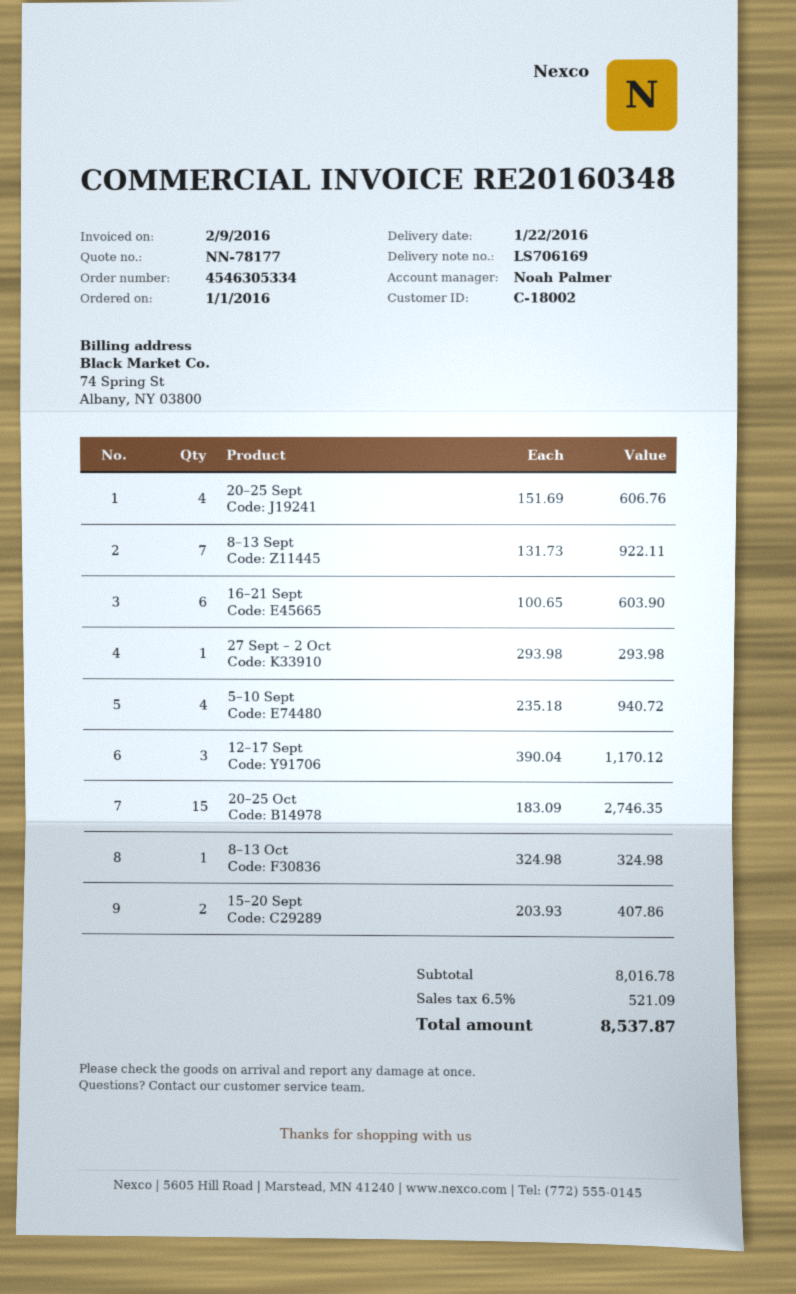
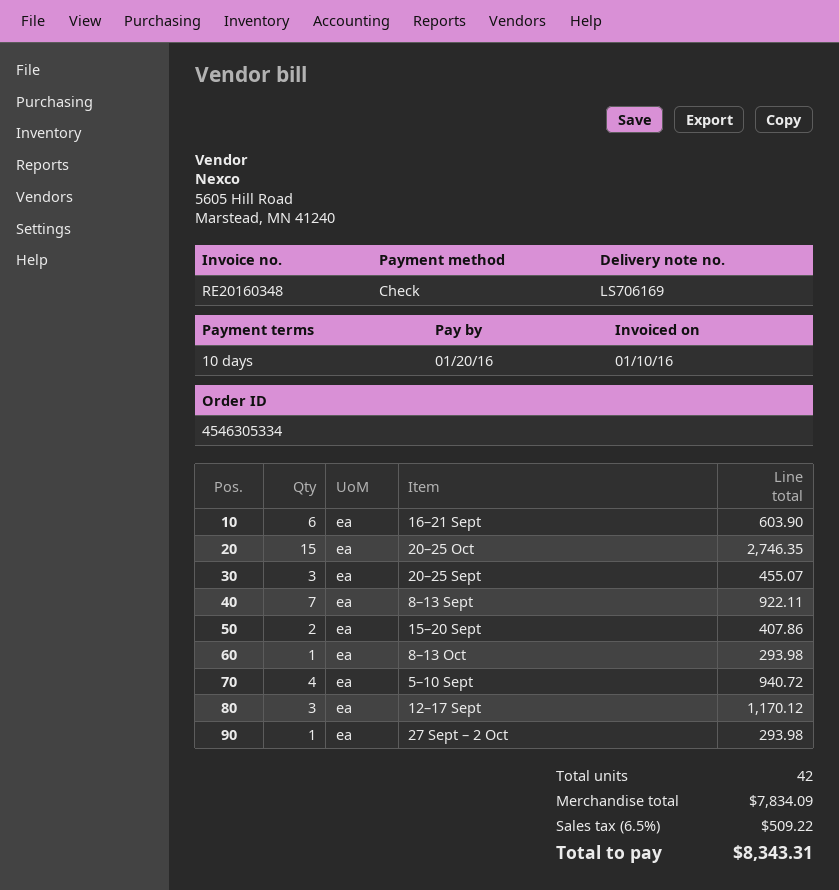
invoice date: 2016-02-09 -> 2016-01-10
20–25 Sept: 4 for 606.76 -> 3 for 455.07
8–13 Oct: 1 for 324.98 -> 1 for 293.98
subtotal: 8016.78 -> 7834.09
tax: 6.5% = 521.09 -> 6.5% = 509.22
total: 8537.87 -> 8343.31

